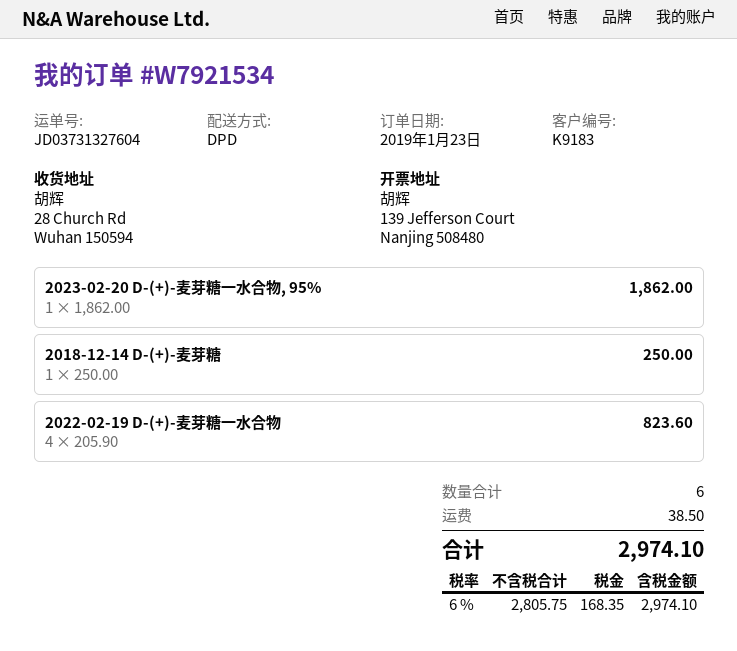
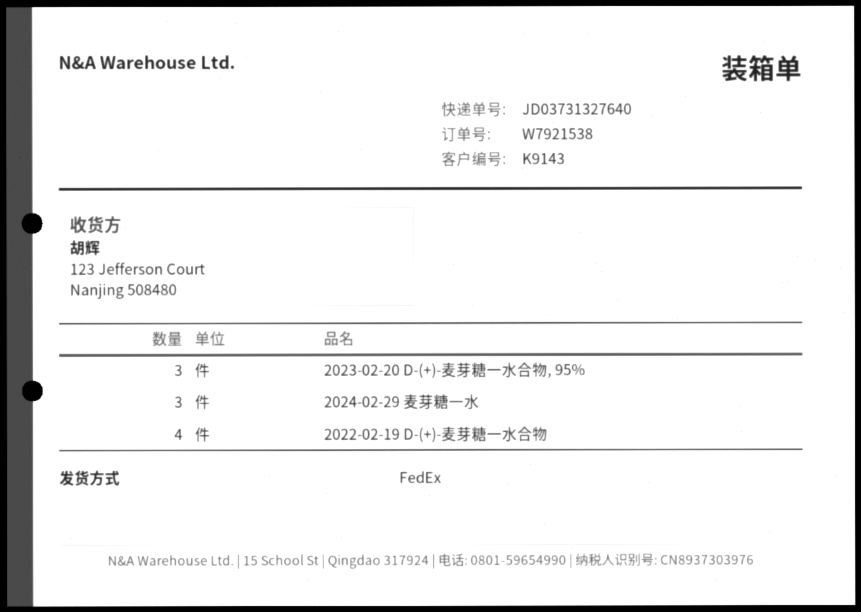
order number: W7921534 -> W7921538
customer number: K9183 -> K9143
shipping method: DPD -> FedEx
tracking number: JD03731327604 -> JD03731327640
ship to: 28 Church Rd, Wuhan 150594 -> 123 Jefferson Court, Nanjing 508480
2023-02-20 D-(+)-麦芽糖一水合物, 95%: 1 -> 3
2018-12-14 D-(+)-麦芽糖: 1 -> none
2024-02-29 麦芽糖一水: none -> 3

